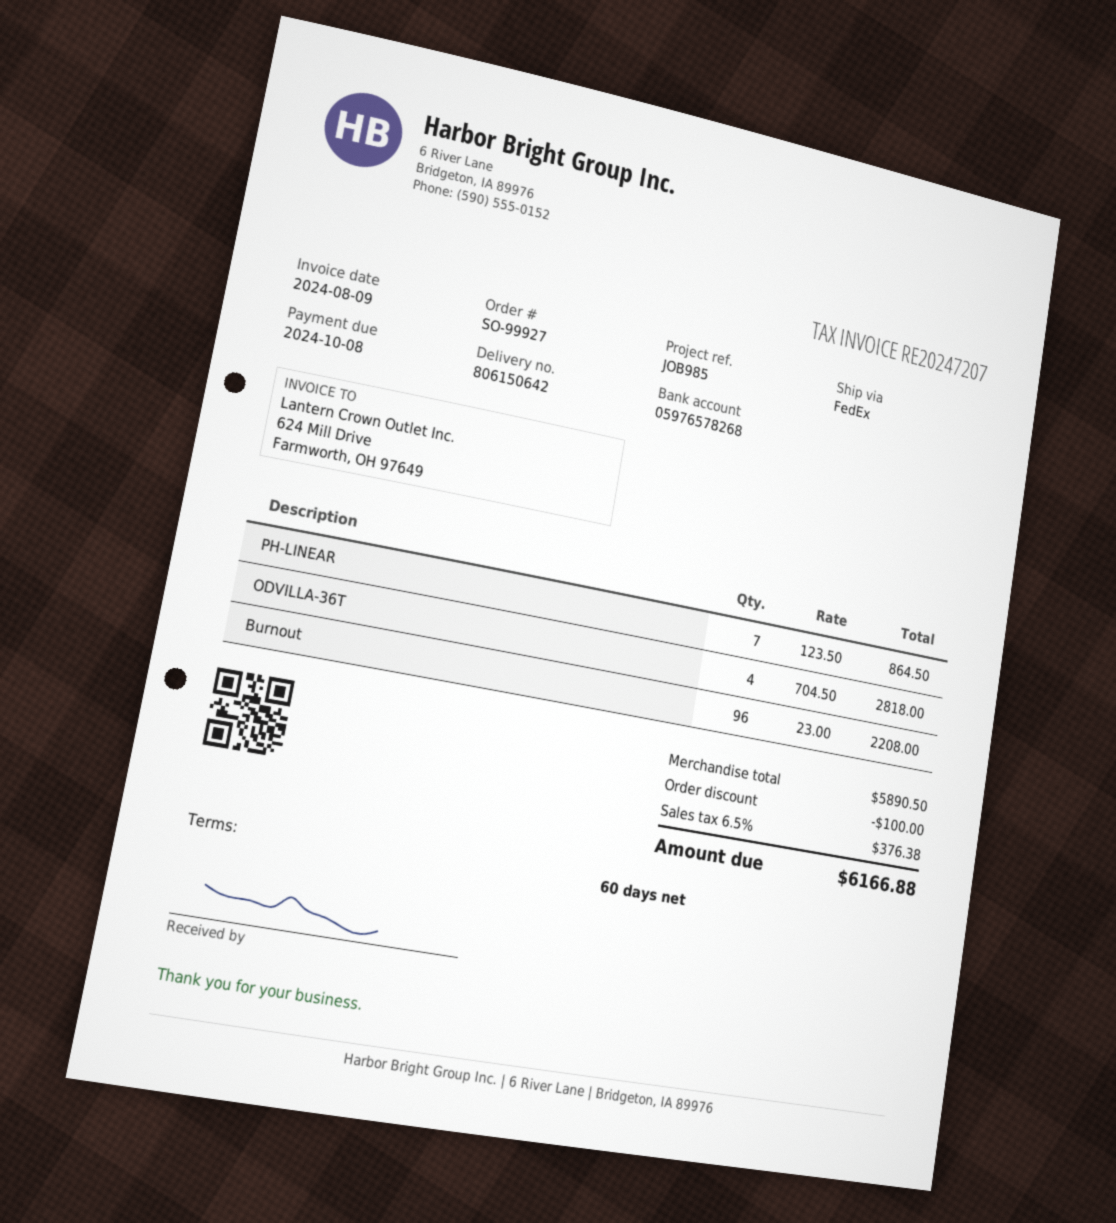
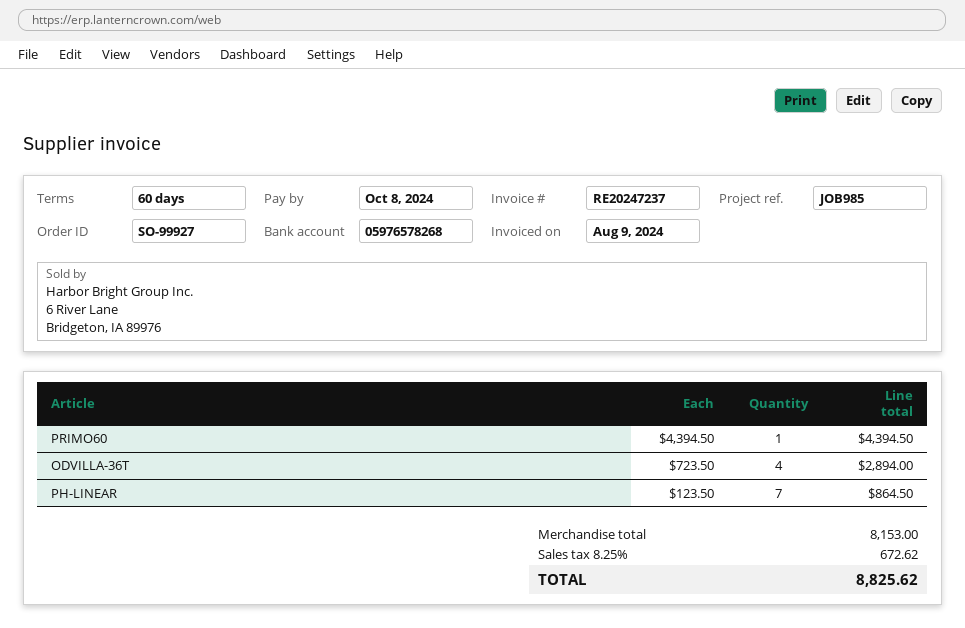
invoice number: RE20247207 -> RE20247237
ODVILLA-36T: 4 x 704.50 = 2818.00 -> 4 x 723.50 = 2894.00
Burnout: 96 x 23.00 = 2208.00 -> none
PRIMO60: none -> 1 x 4394.50 = 4394.50
subtotal: 5890.50 -> 8153.00
discount: 100.00 -> none
tax: 6.5% = 376.38 -> 8.25% = 672.62
total: 6166.88 -> 8825.62

